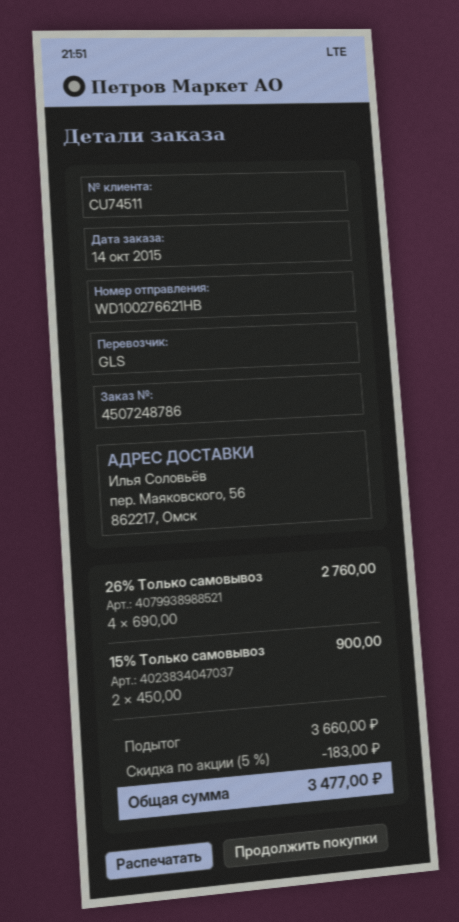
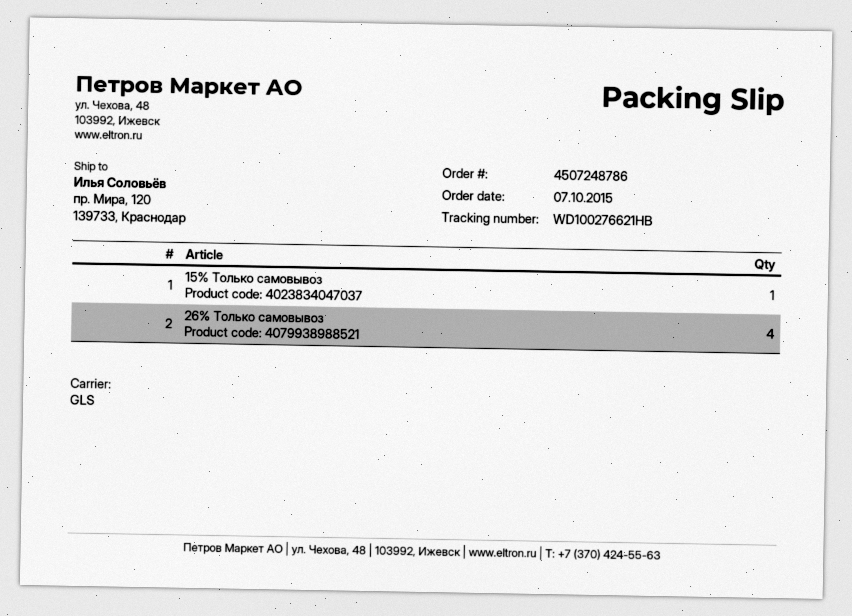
order date: 2015-10-14 -> 2015-10-07
ship to: пер. Маяковского, 56, 862217, Омск -> пр. Мира, 120, 139733, Краснодар
15% Только самовывоз: 2 -> 1

